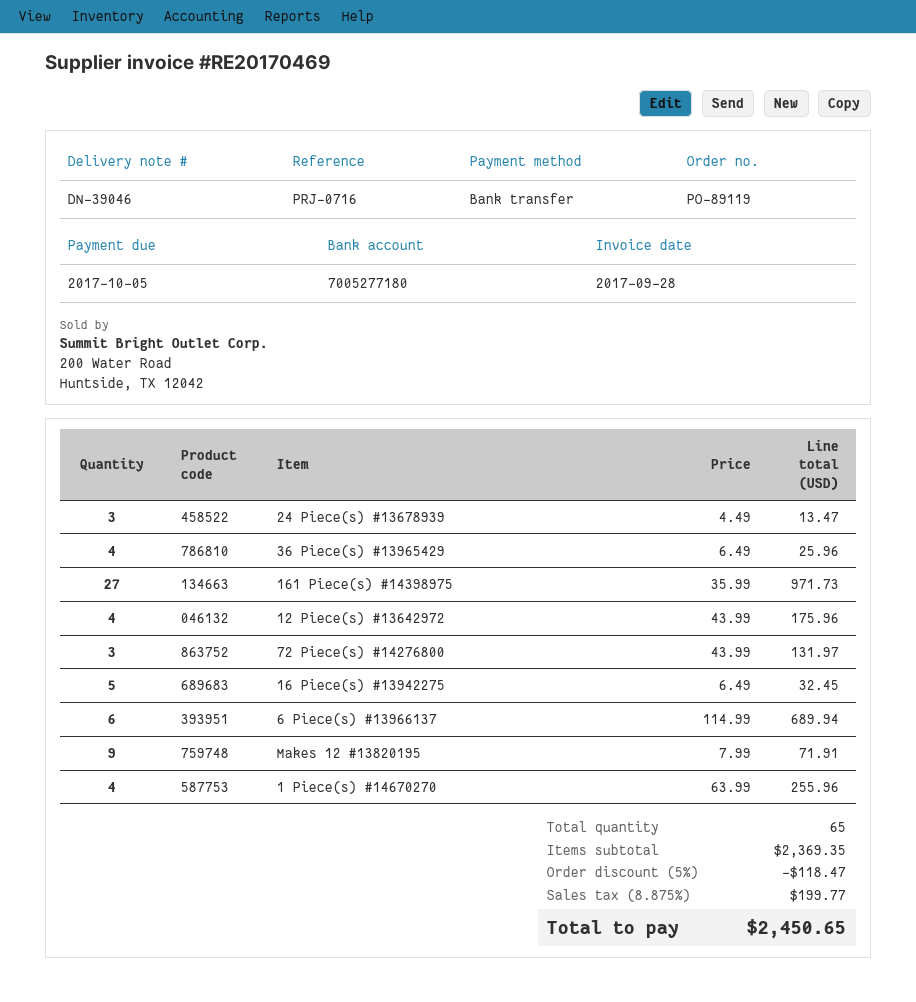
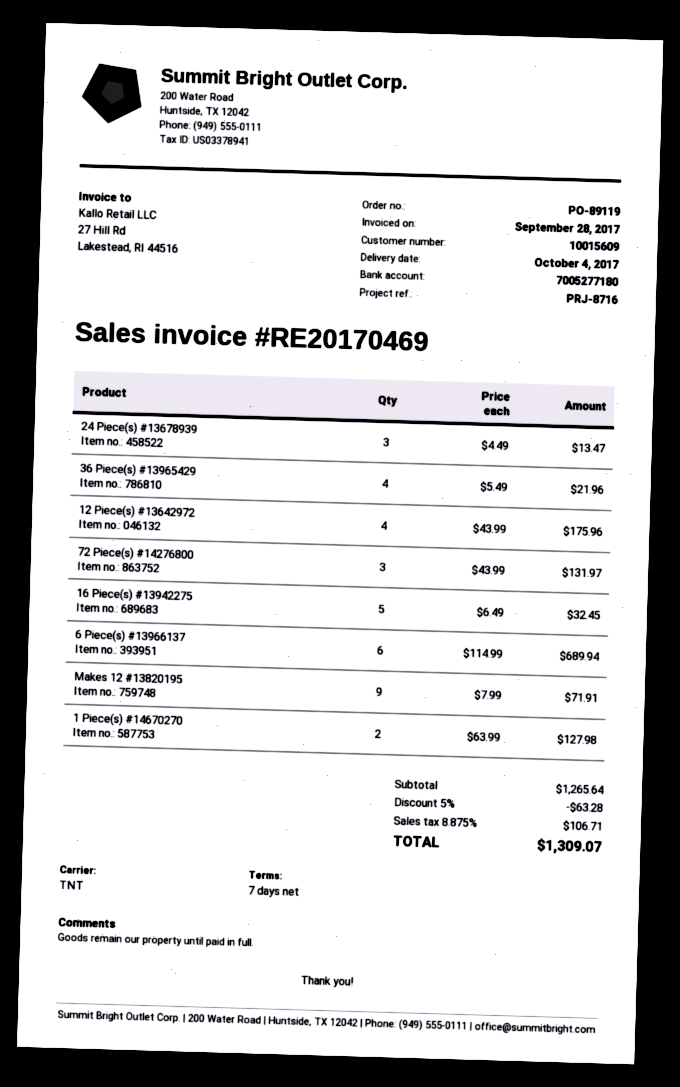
reference: PRJ-0716 -> PRJ-8716
36 Piece(s) #13965429: 4 x 6.49 = 25.96 -> 4 x 5.49 = 21.96
161 Piece(s) #14398975: 27 x 35.99 = 971.73 -> none
1 Piece(s) #14670270: 4 x 63.99 = 255.96 -> 2 x 63.99 = 127.98
subtotal: 2369.35 -> 1265.64
discount: 5% = 118.47 -> 5% = 63.28
tax: 8.875% = 199.77 -> 8.875% = 106.71
total: 2450.65 -> 1309.07

